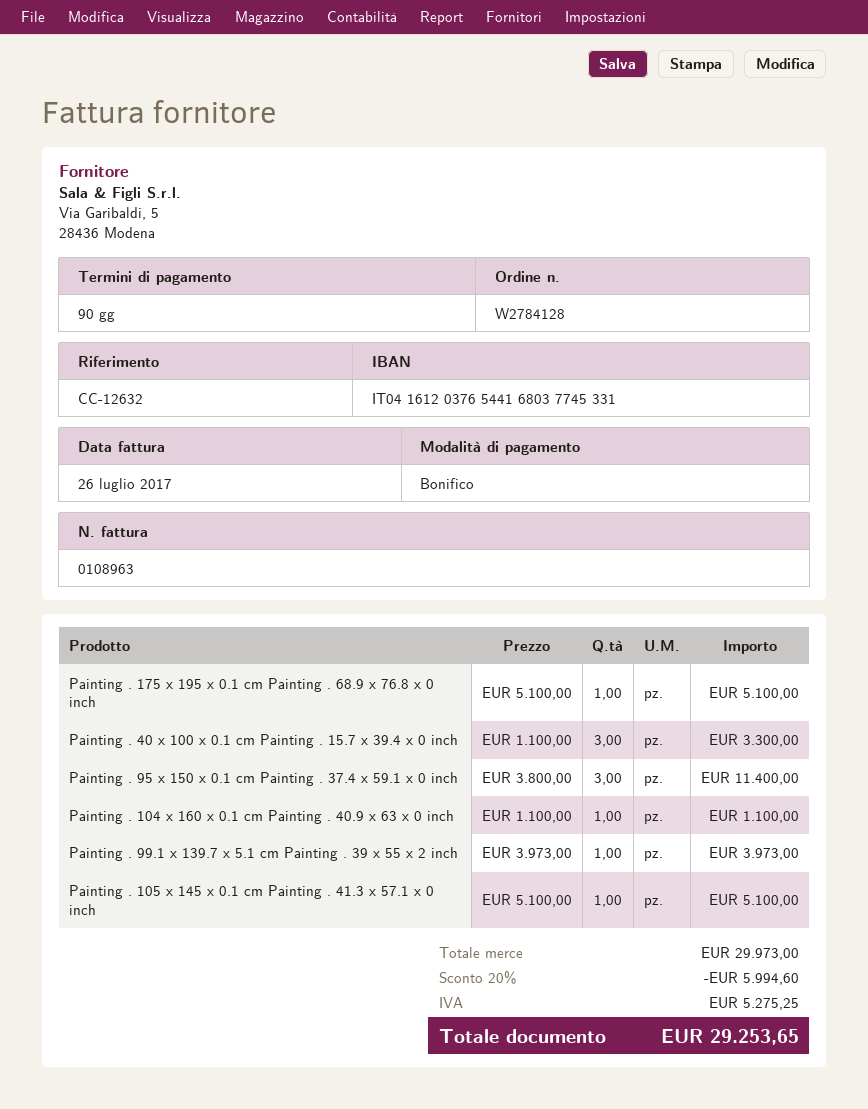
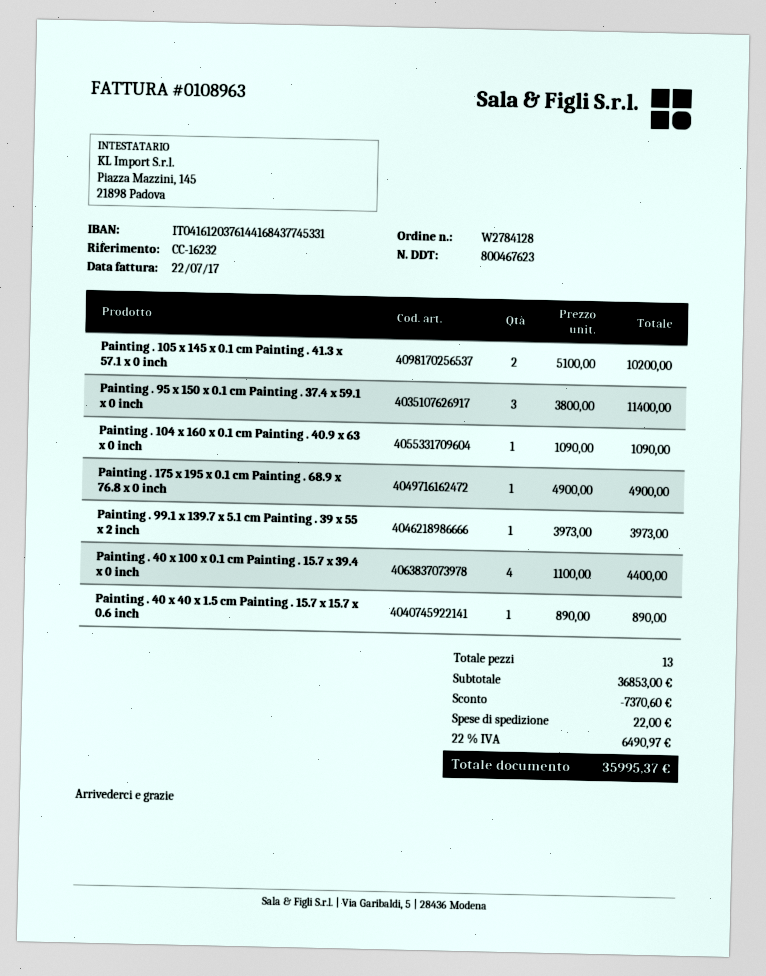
invoice date: 2017-07-26 -> 2017-07-22
reference: CC-12632 -> CC-16232
bank account: IT0416120376544168037745331 -> IT0416120376144168437745331
Painting . 175 x 195 x 0.1 cm Painting . 68.9 x 76.8 x 0 inch: 1 x 5100.00 = 5100.00 -> 1 x 4900.00 = 4900.00
Painting . 40 x 100 x 0.1 cm Painting . 15.7 x 39.4 x 0 inch: 3 x 1100.00 = 3300.00 -> 4 x 1100.00 = 4400.00
Painting . 104 x 160 x 0.1 cm Painting . 40.9 x 63 x 0 inch: 1 x 1100.00 = 1100.00 -> 1 x 1090.00 = 1090.00
Painting . 105 x 145 x 0.1 cm Painting . 41.3 x 57.1 x 0 inch: 1 x 5100.00 = 5100.00 -> 2 x 5100.00 = 10200.00
Painting . 40 x 40 x 1.5 cm Painting . 15.7 x 15.7 x 0.6 inch: none -> 1 x 890.00 = 890.00
subtotal: 29973.00 -> 36853.00
discount: 5994.60 -> 7370.60
shipping: none -> 22.00
tax: 5275.25 -> 6490.97
total: 29253.65 -> 35995.37

